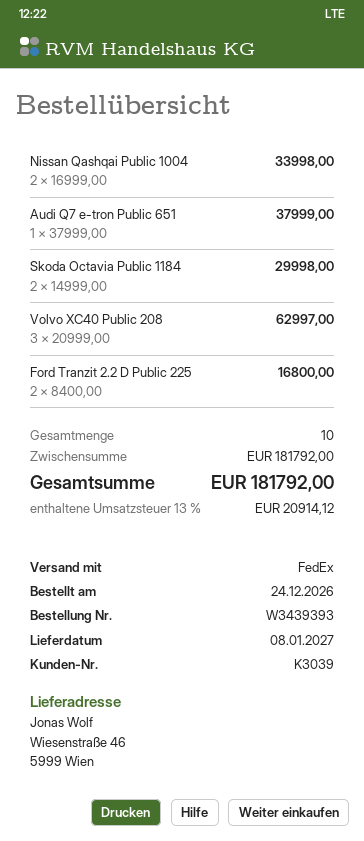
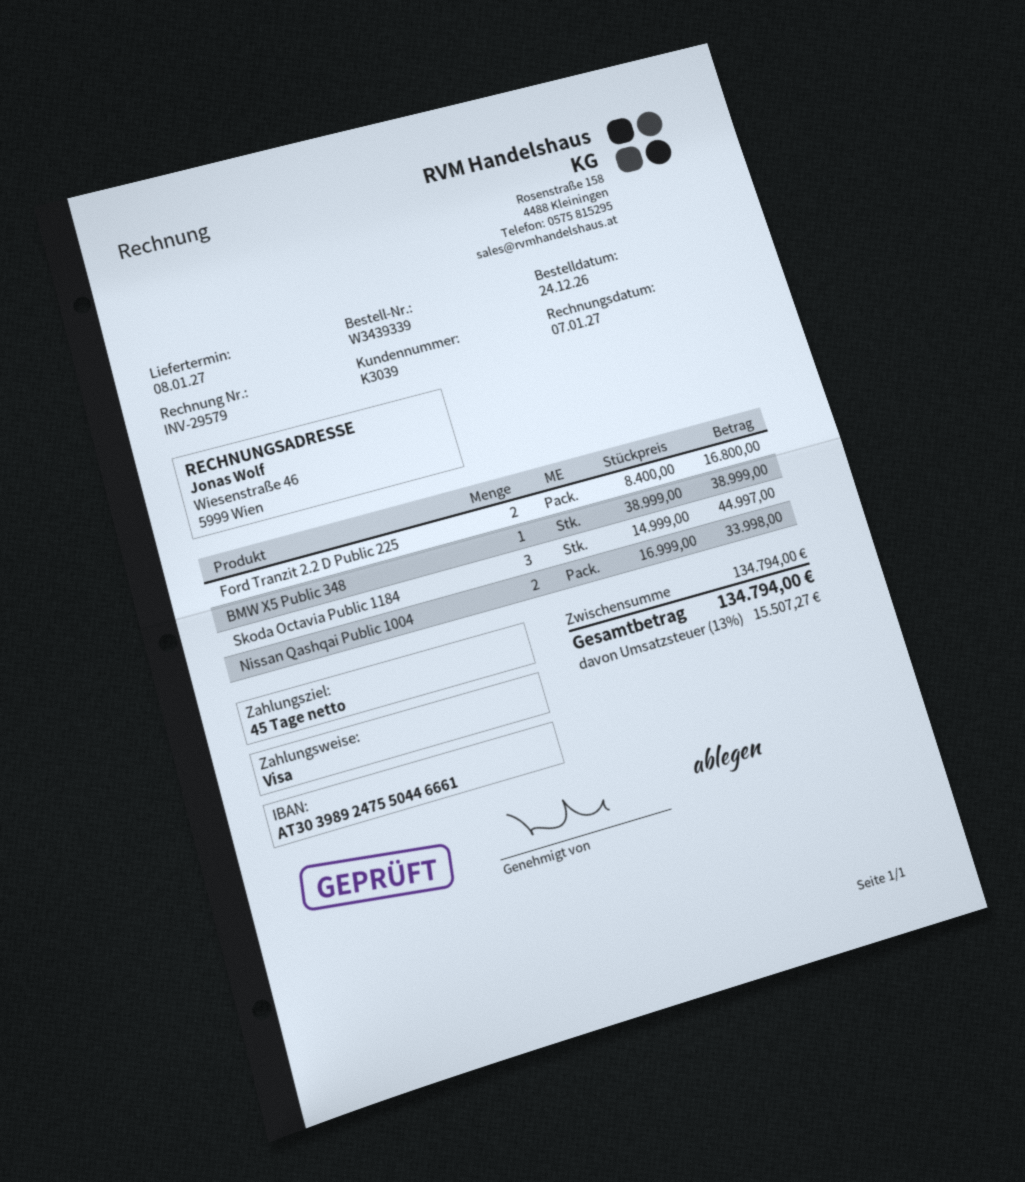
order number: W3439393 -> W3439339
Audi Q7 e-tron Public 651: 1 x 37999.00 = 37999.00 -> none
Skoda Octavia Public 1184: 2 x 14999.00 = 29998.00 -> 3 x 14999.00 = 44997.00
Volvo XC40 Public 208: 3 x 20999.00 = 62997.00 -> none
BMW X5 Public 348: none -> 1 x 38999.00 = 38999.00
subtotal: 181792.00 -> 134794.00
tax: 13% = 20914.12 -> 13% = 15507.27
total: 181792.00 -> 134794.00

